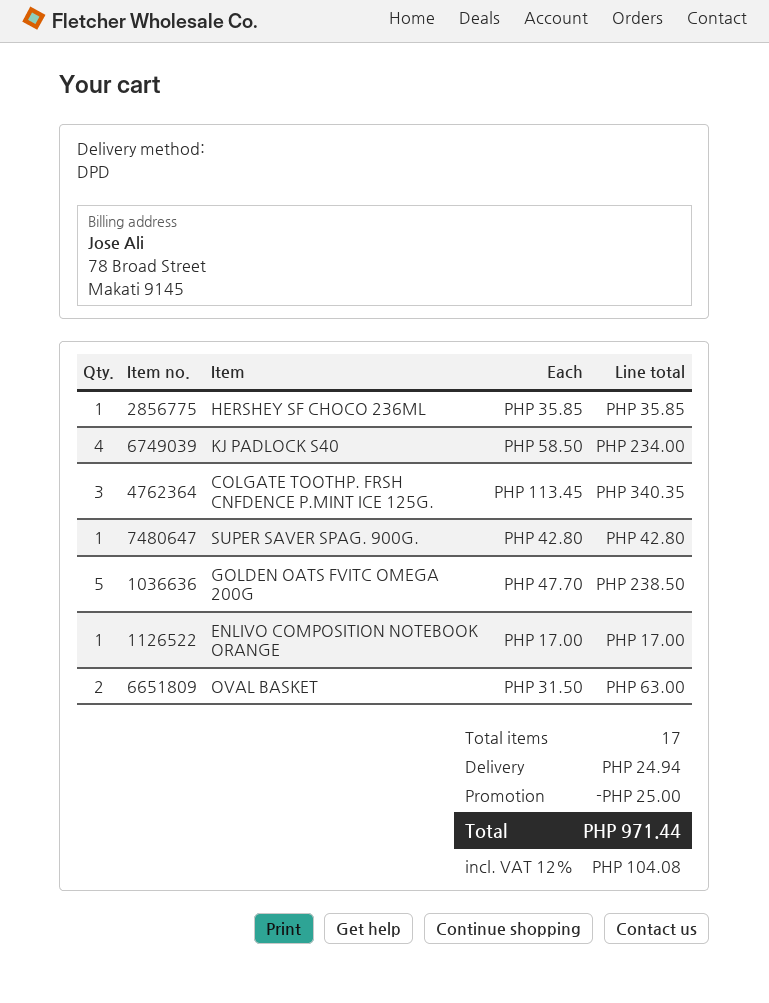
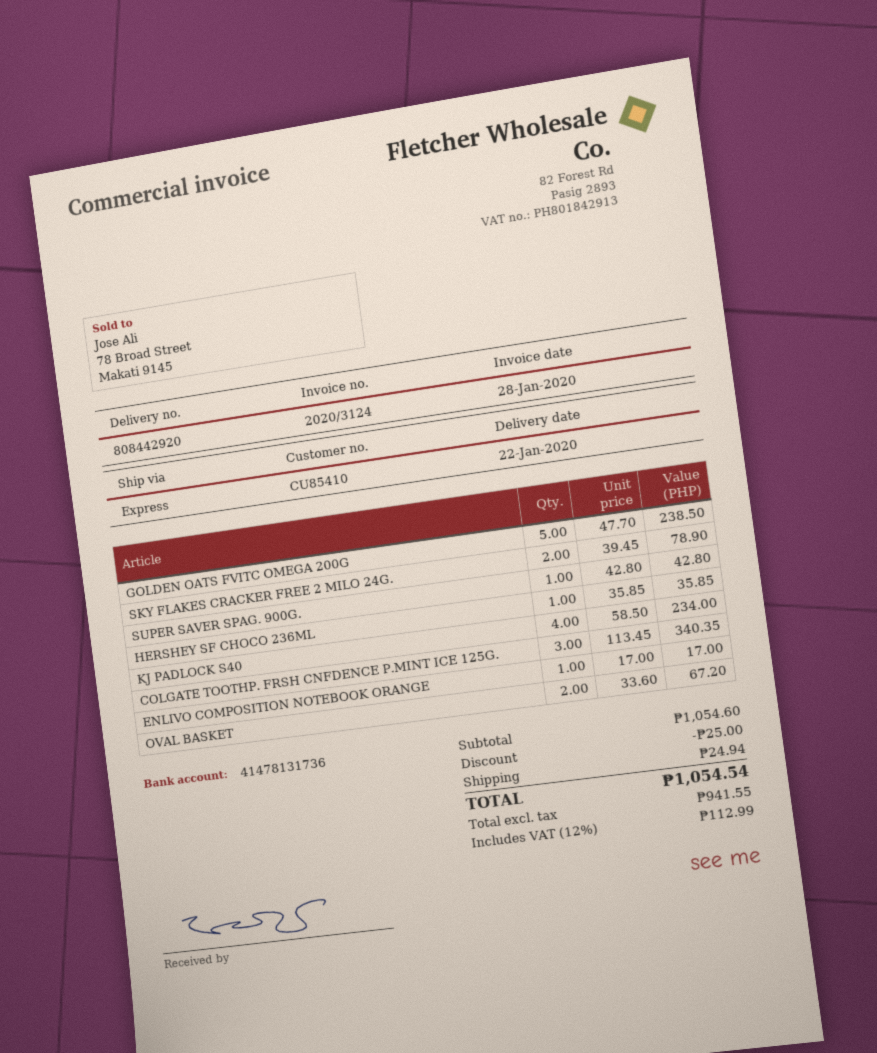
shipping method: DPD -> express
OVAL BASKET: 2 x 31.50 = 63.00 -> 2 x 33.60 = 67.20
SKY FLAKES CRACKER FREE 2 MILO 24G.: none -> 2 x 39.45 = 78.90
tax: 12% = 104.08 -> 12% = 112.99
total: 971.44 -> 1054.54

